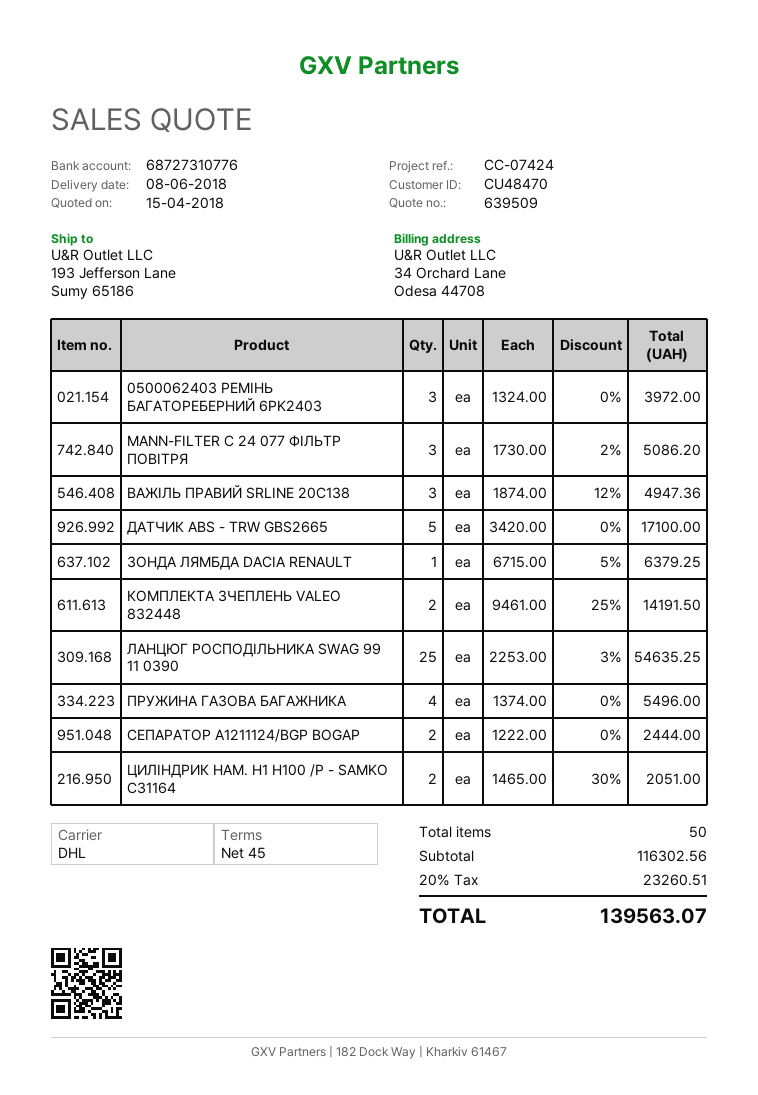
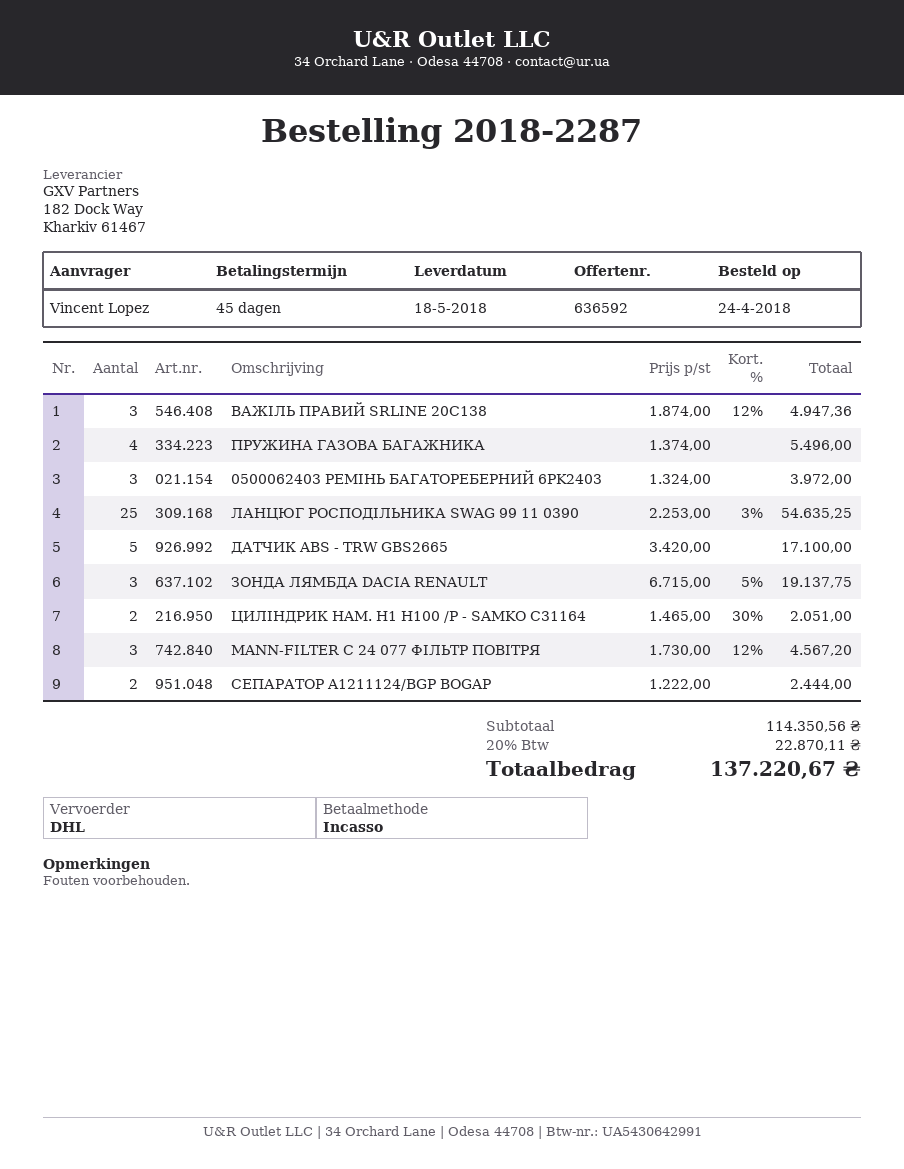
quote number: 639509 -> 636592
delivery date: 2018-06-08 -> 2018-05-18
MANN-FILTER C 24 077 ФІЛЬТР ПОВІТРЯ: 3 x 1730.00 - 2% = 5086.20 -> 3 x 1730.00 - 12% = 4567.20
ЗОНДА ЛЯМБДА DACIA RENAULT: 1 x 6715.00 - 5% = 6379.25 -> 3 x 6715.00 - 5% = 19137.75
КОМПЛЕКТА ЗЧЕПЛЕНЬ VALEO 832448: 2 x 9461.00 - 25% = 14191.50 -> none
subtotal: 116302.56 -> 114350.56
tax: 20% = 23260.51 -> 20% = 22870.11
total: 139563.07 -> 137220.67

